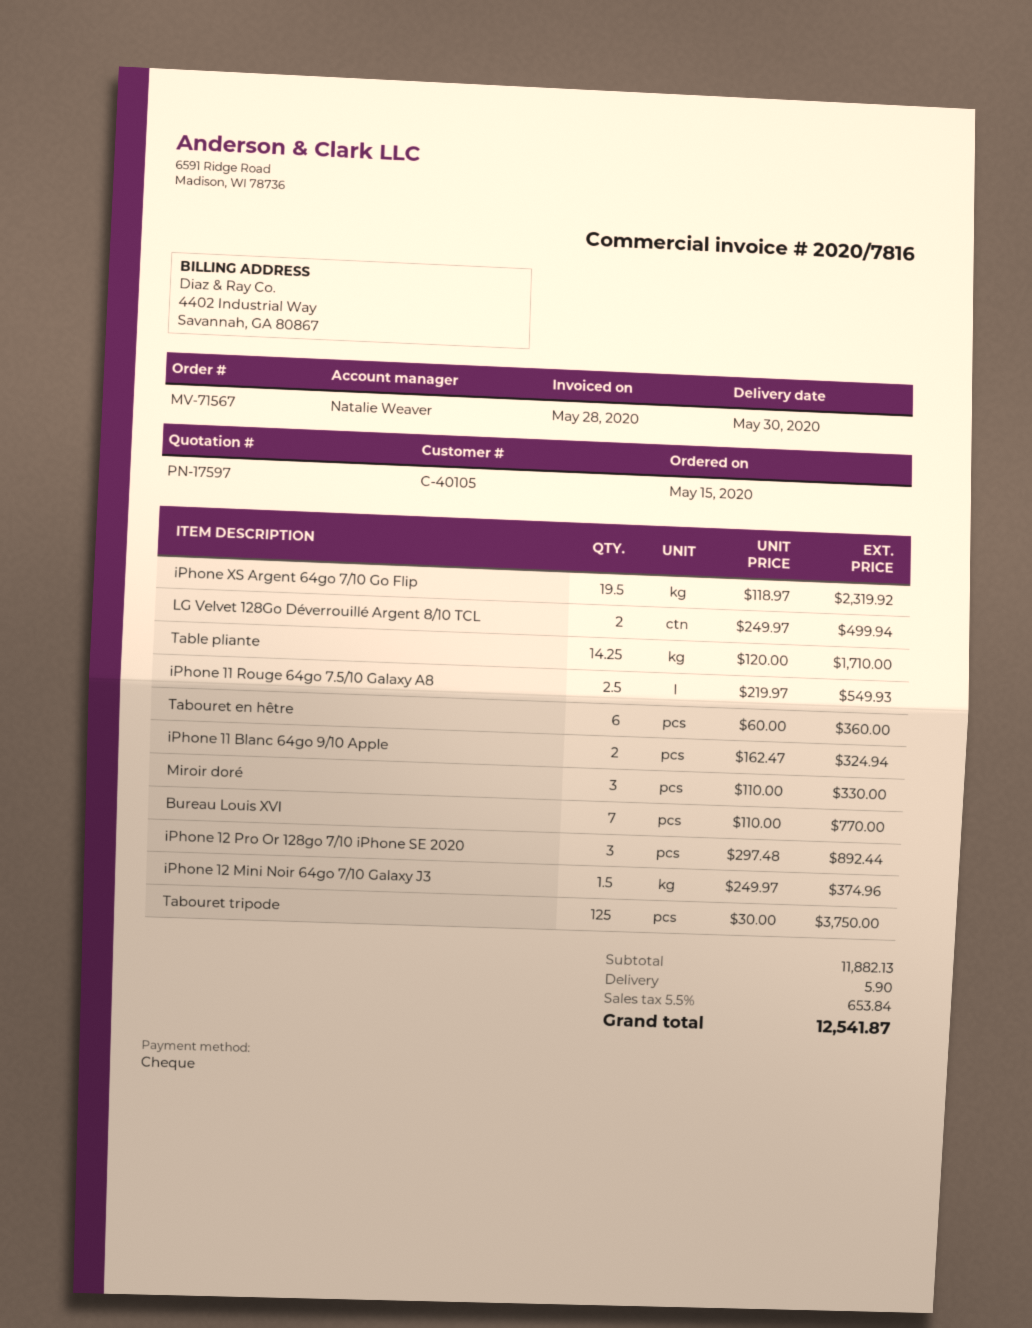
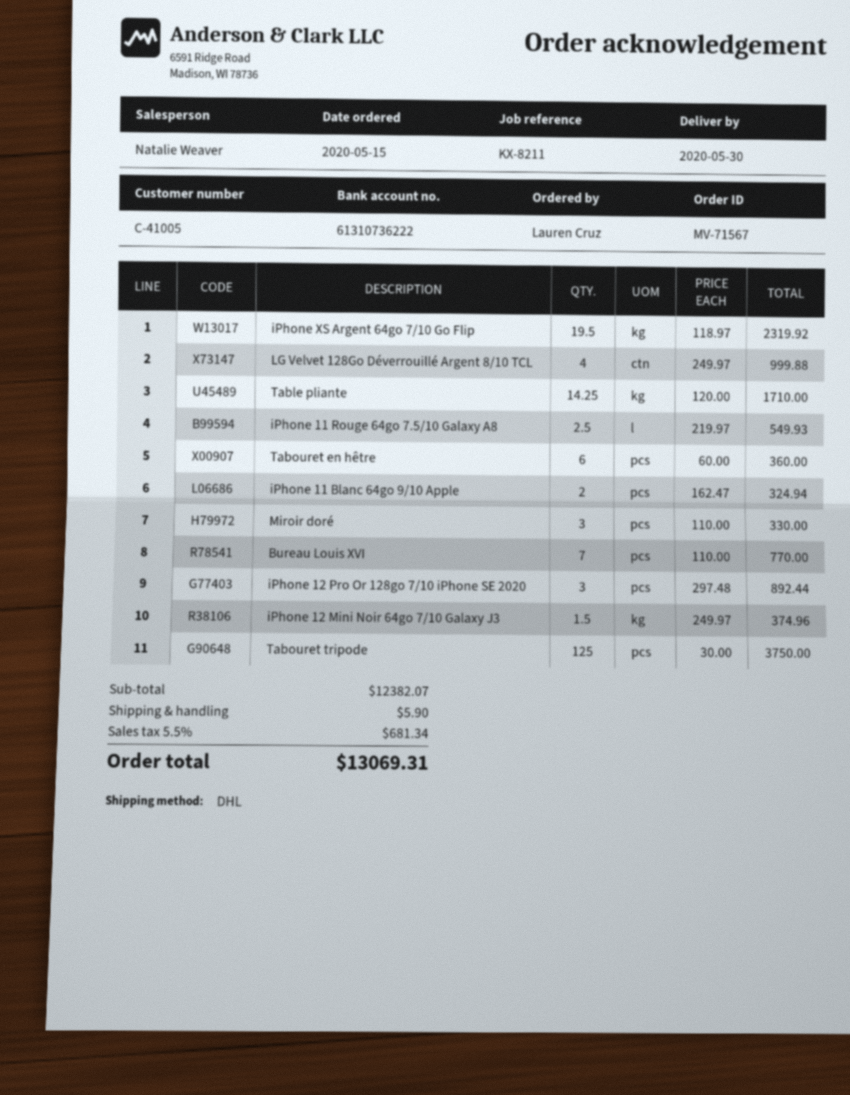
customer number: C-40105 -> C-41005
LG Velvet 128Go Déverrouillé Argent 8/10 TCL: 2 x 249.97 = 499.94 -> 4 x 249.97 = 999.88
subtotal: 11882.13 -> 12382.07
tax: 5.5% = 653.84 -> 5.5% = 681.34
total: 12541.87 -> 13069.31

